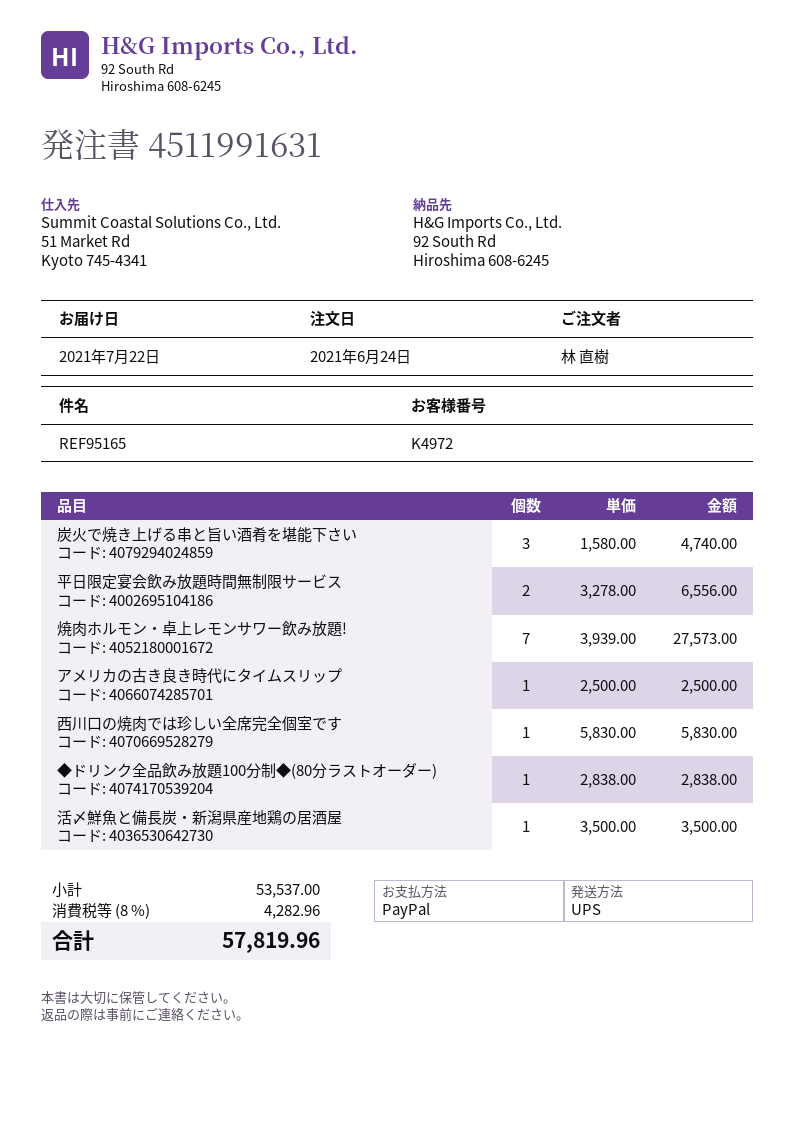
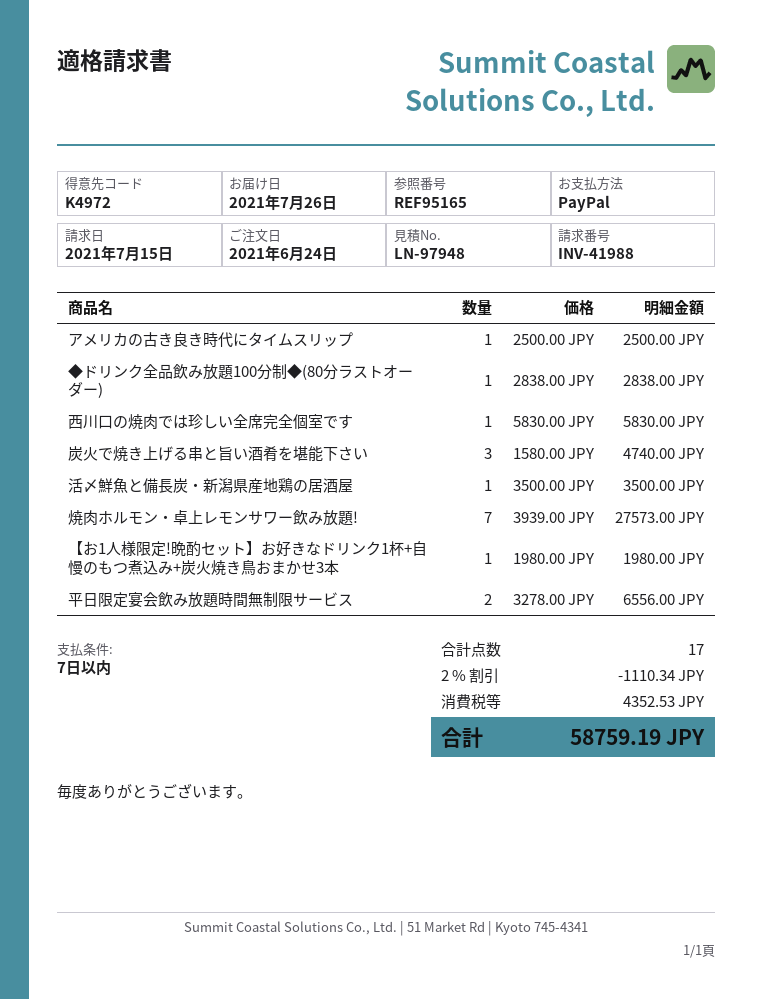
delivery date: 2021-07-22 -> 2021-07-26
【お1人様限定!晩酌セット】お好きなドリンク1杯+自慢のもつ煮込み+炭火焼き鳥おまかせ3本: none -> 1 x 1980.00 = 1980.00
discount: none -> 2% = 1110.34
tax: 4282.96 -> 4352.53
total: 57819.96 -> 58759.19

